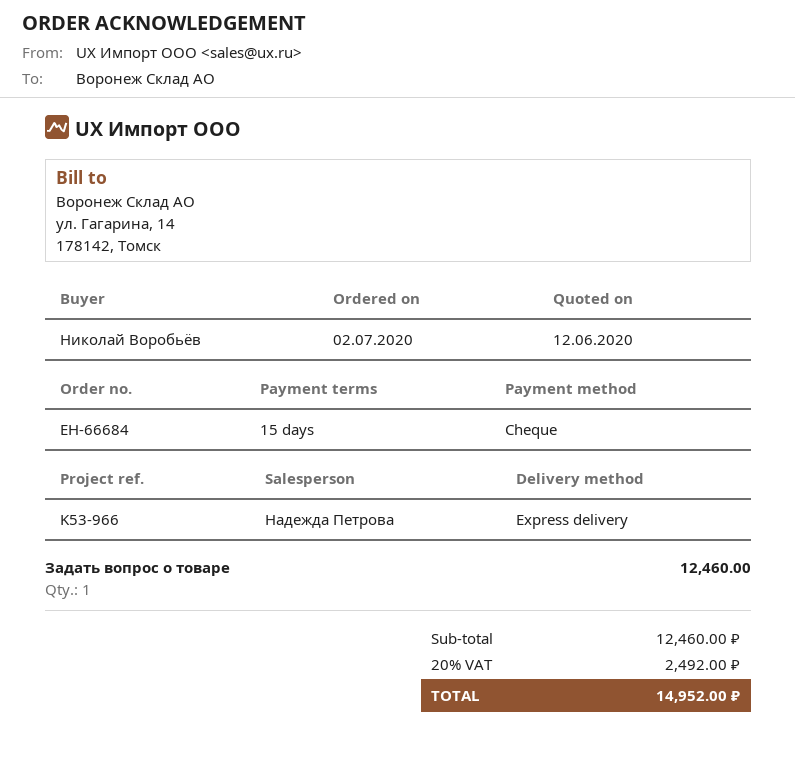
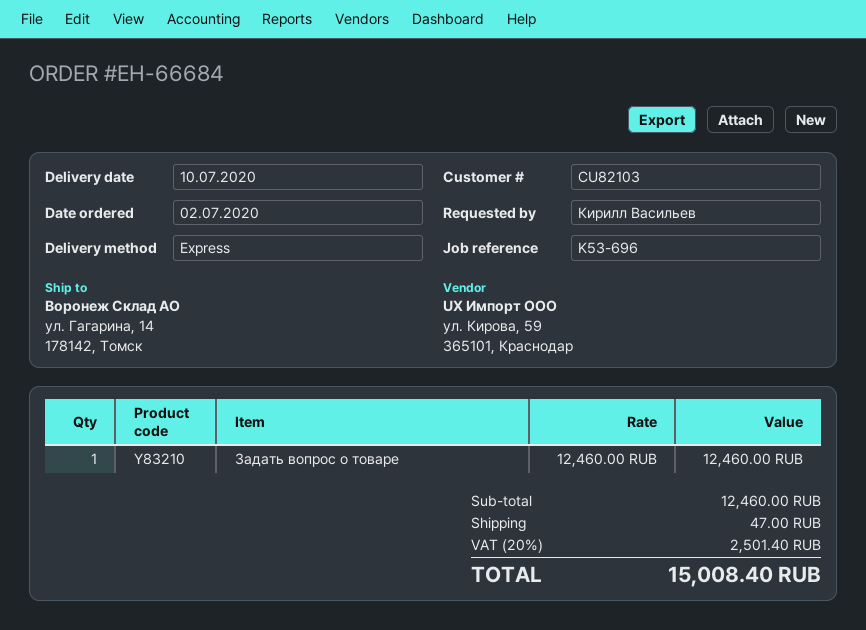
reference: K53-966 -> K53-696
ordered by: Николай Воробьёв -> Кирилл Васильев
shipping: none -> 47.00
tax: 20% = 2492.00 -> 20% = 2501.40
total: 14952.00 -> 15008.40

